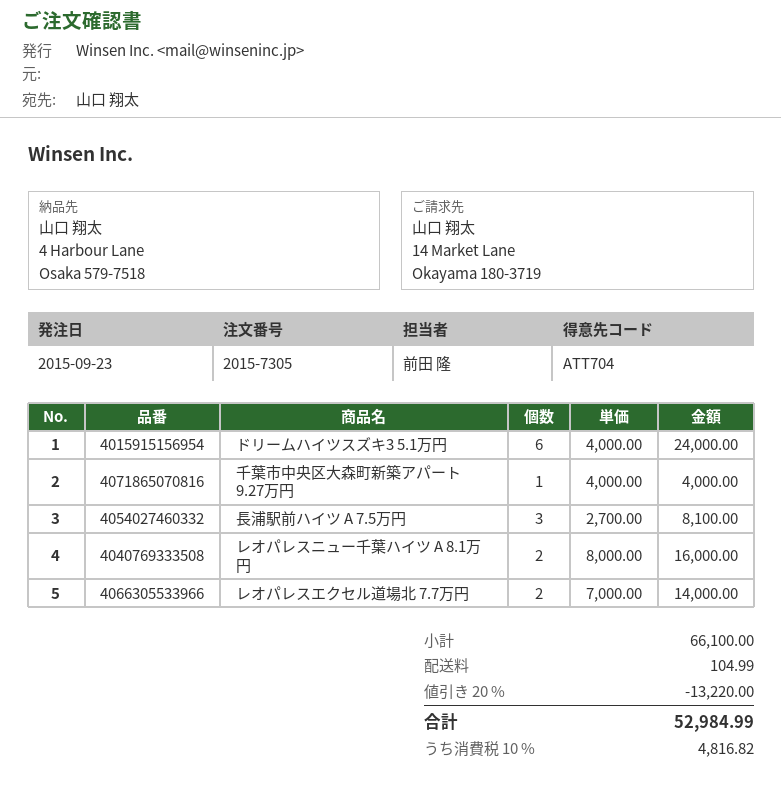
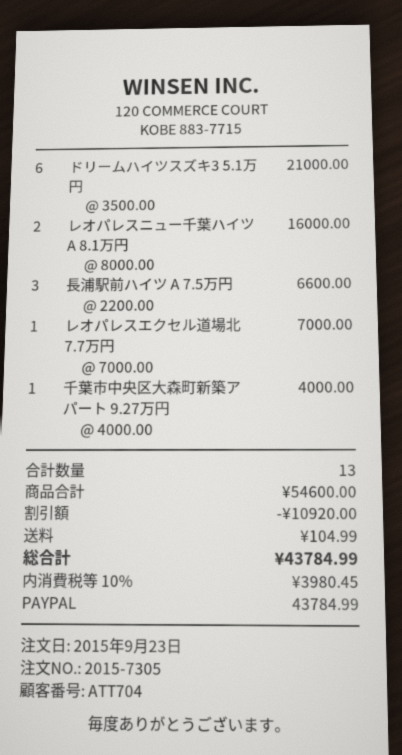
ドリームハイツスズキ3 5.1万円: 6 x 4000.00 = 24000.00 -> 6 x 3500.00 = 21000.00
長浦駅前ハイツ A 7.5万円: 3 x 2700.00 = 8100.00 -> 3 x 2200.00 = 6600.00
レオパレスエクセル道場北 7.7万円: 2 x 7000.00 = 14000.00 -> 1 x 7000.00 = 7000.00
subtotal: 66100.00 -> 54600.00
discount: 13220.00 -> 10920.00
tax: 10% = 4816.82 -> 10% = 3980.45
total: 52984.99 -> 43784.99

